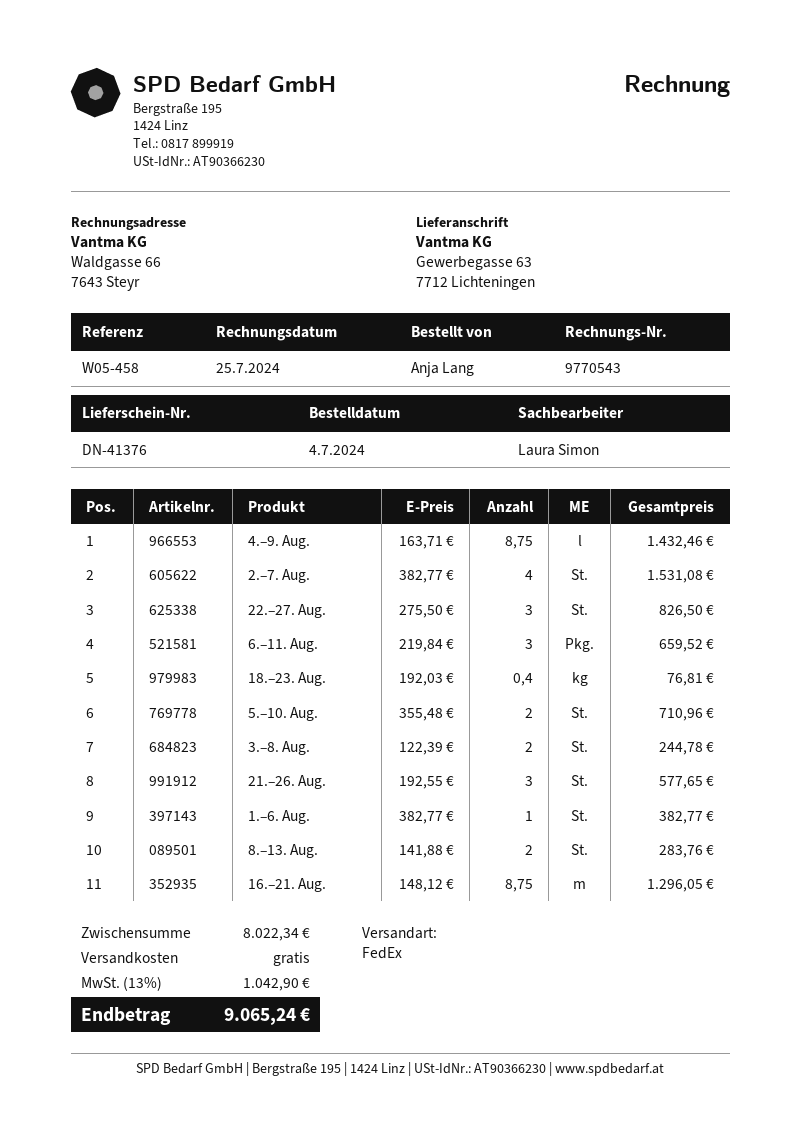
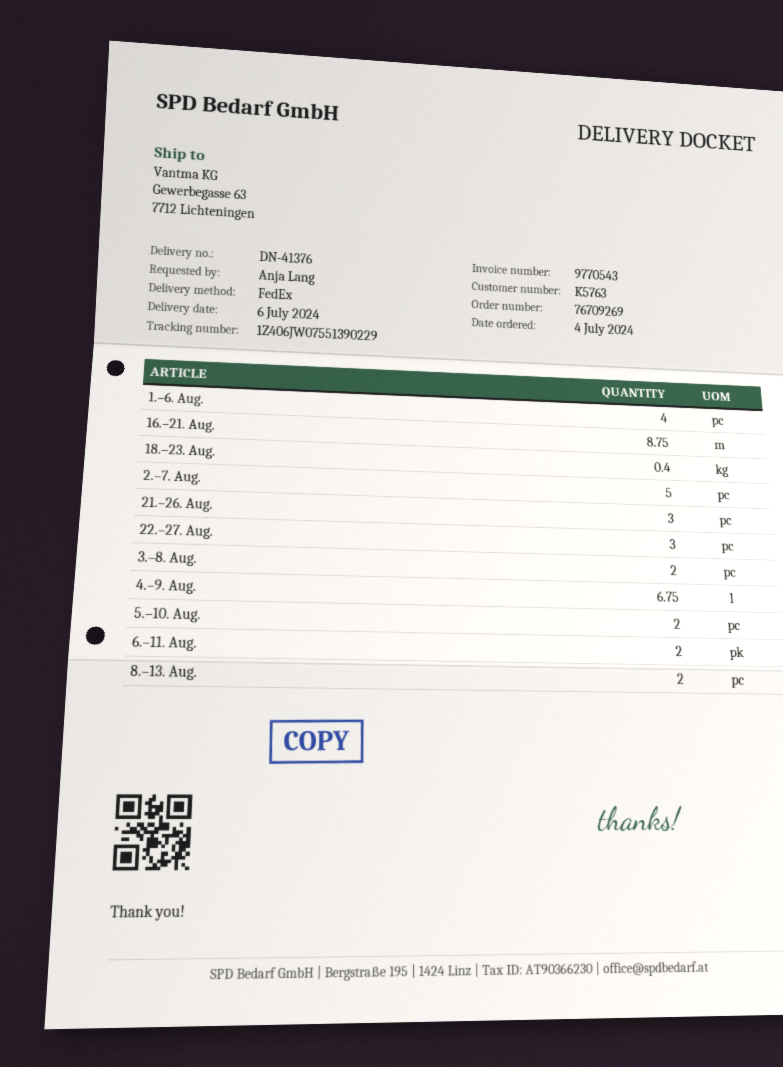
4.–9. Aug.: 8.75 -> 6.75
2.–7. Aug.: 4 -> 5
6.–11. Aug.: 3 -> 2
1.–6. Aug.: 1 -> 4

